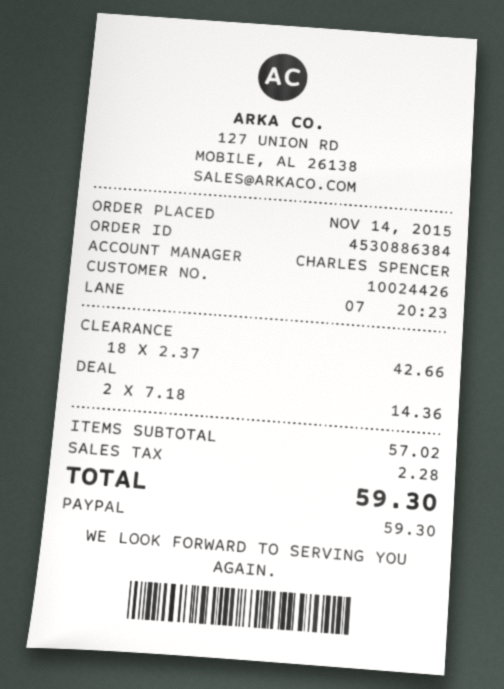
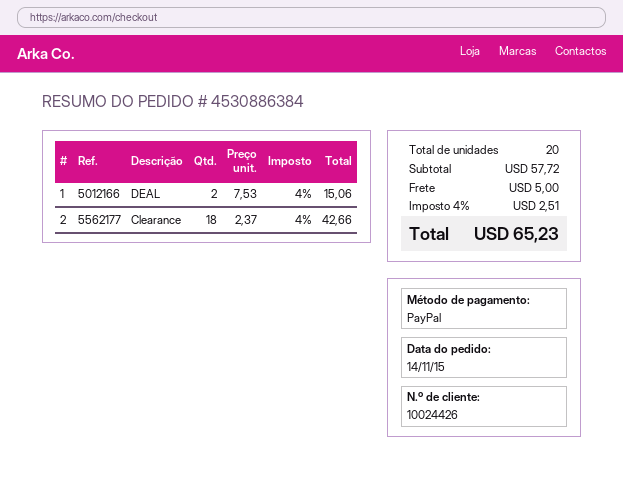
DEAL: 2 x 7.18 = 14.36 -> 2 x 7.53 = 15.06
subtotal: 57.02 -> 57.72
shipping: none -> 5.00
tax: 2.28 -> 2.51
total: 59.30 -> 65.23

